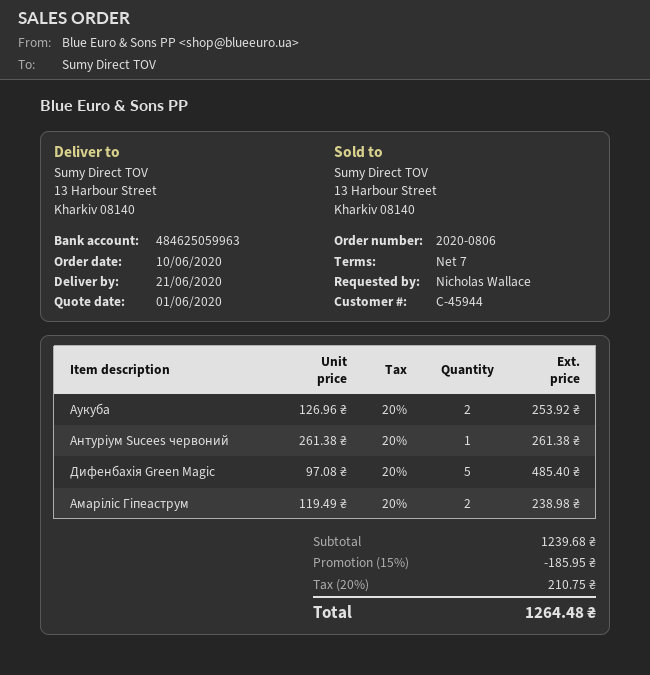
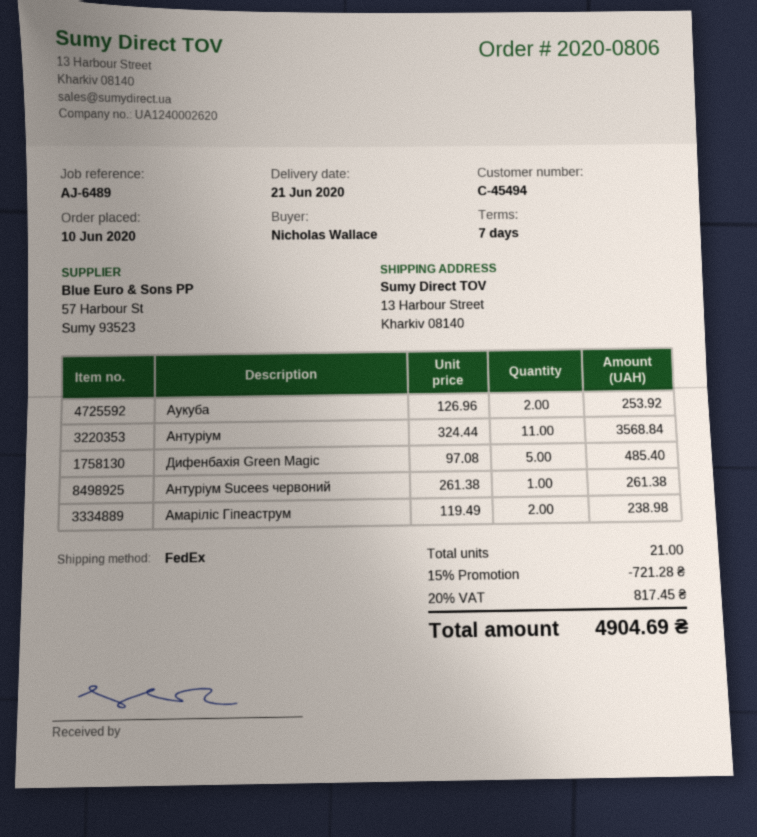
customer number: C-45944 -> C-45494
Антуріум: none -> 11 x 324.44 = 3568.84
discount: 15% = 185.95 -> 15% = 721.28
tax: 20% = 210.75 -> 20% = 817.45
total: 1264.48 -> 4904.69

